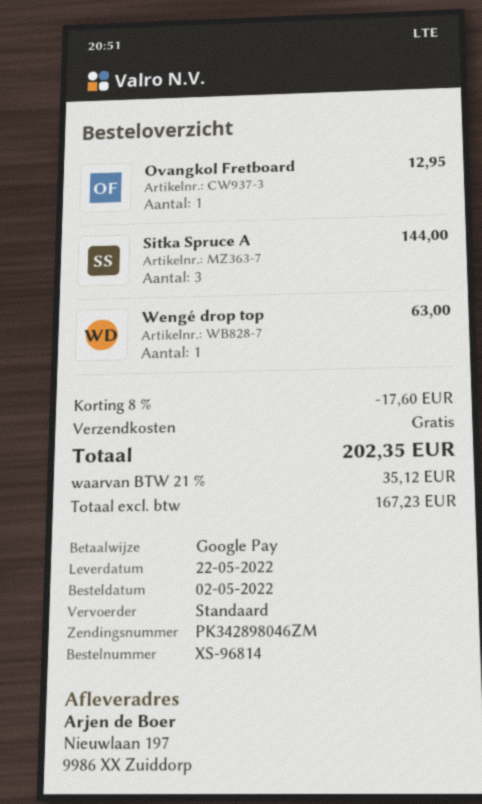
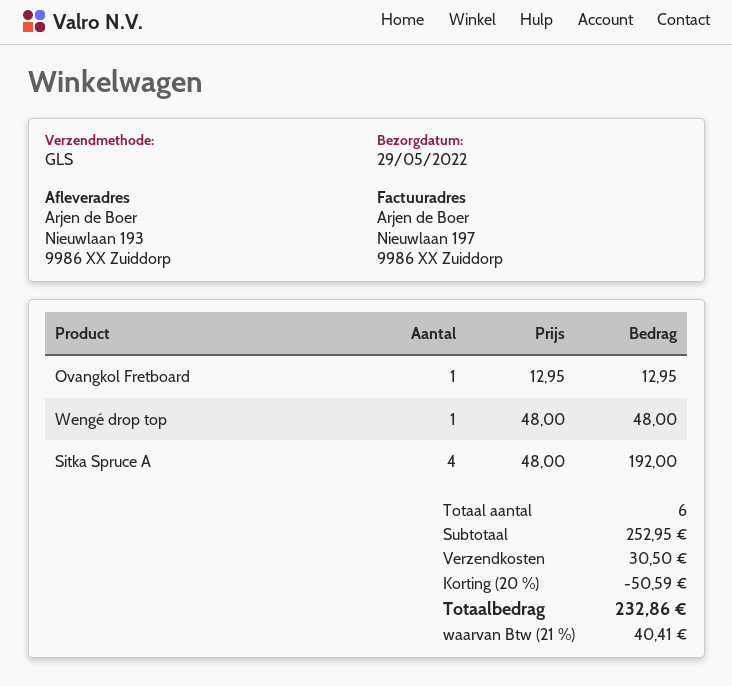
delivery date: 2022-05-22 -> 2022-05-29
shipping method: standard -> GLS
ship to: Nieuwlaan 197, 9986 XX Zuiddorp -> Nieuwlaan 193, 9986 XX Zuiddorp
Sitka Spruce A: 3 for 144.00 -> 4 for 192.00
Wengé drop top: 1 for 63.00 -> 1 for 48.00
discount: 8% = 17.60 -> 20% = 50.59
shipping: 0.00 -> 30.50
tax: 21% = 35.12 -> 21% = 40.41
total: 202.35 -> 232.86

